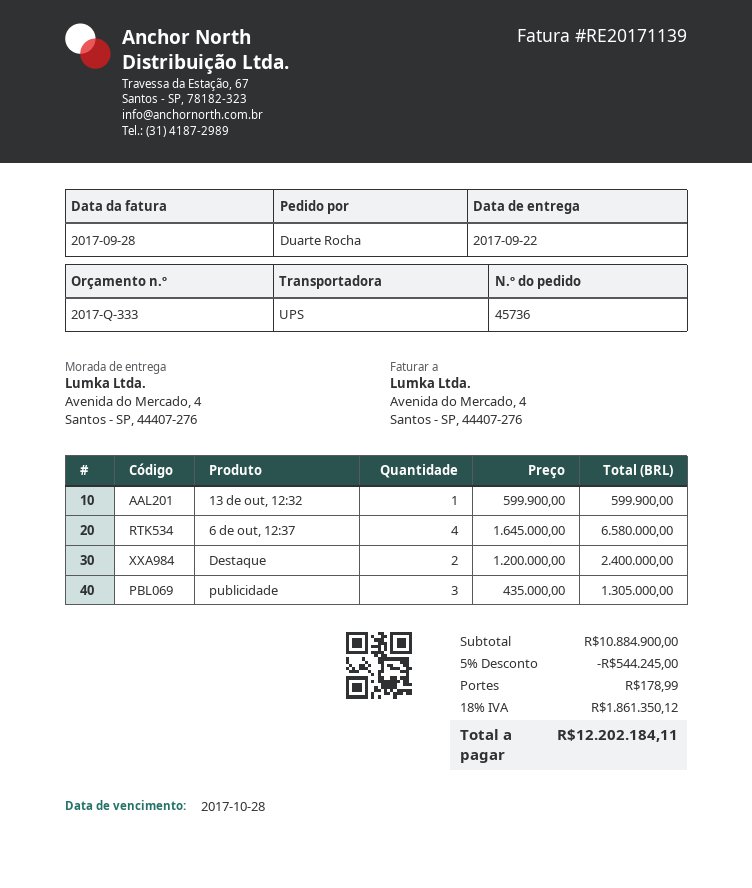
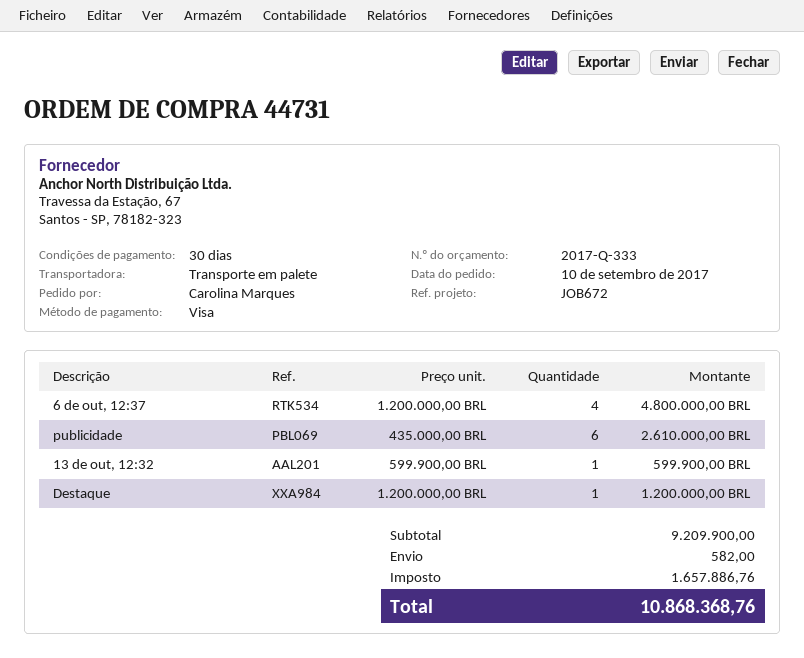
order number: 45736 -> 44731
ordered by: Duarte Rocha -> Carolina Marques
shipping method: UPS -> pallet freight
6 de out, 12:37: 4 x 1645000.00 = 6580000.00 -> 4 x 1200000.00 = 4800000.00
Destaque: 2 x 1200000.00 = 2400000.00 -> 1 x 1200000.00 = 1200000.00
publicidade: 3 x 435000.00 = 1305000.00 -> 6 x 435000.00 = 2610000.00
subtotal: 10884900.00 -> 9209900.00
discount: 5% = 544245.00 -> none
shipping: 178.99 -> 582.00
tax: 1861350.12 -> 1657886.76
total: 12202184.11 -> 10868368.76

